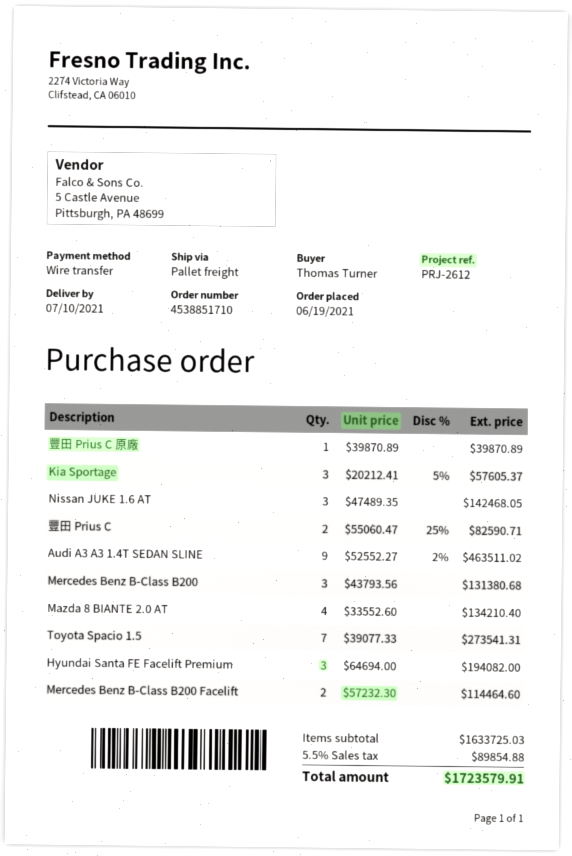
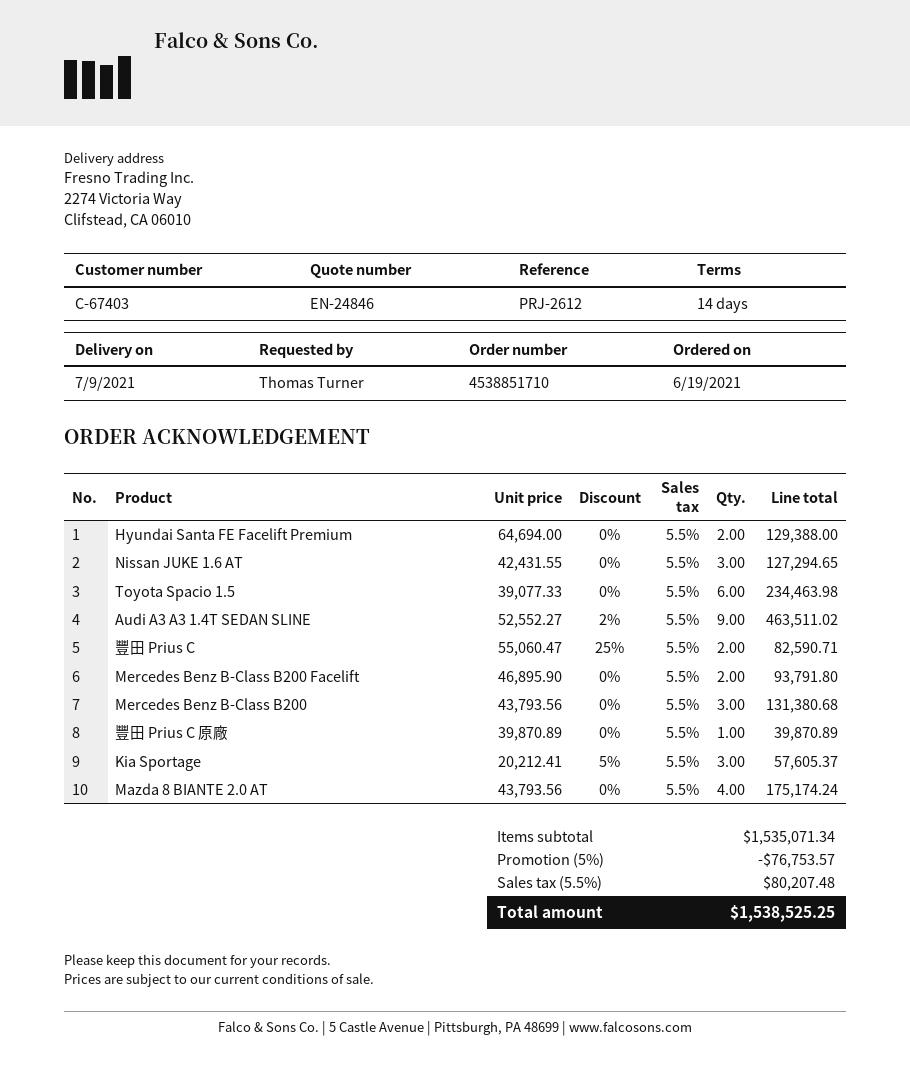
delivery date: 2021-07-10 -> 2021-07-09
Nissan JUKE 1.6 AT: 3 x 47489.35 = 142468.05 -> 3 x 42431.55 = 127294.65
Mazda 8 BIANTE 2.0 AT: 4 x 33552.60 = 134210.40 -> 4 x 43793.56 = 175174.24
Toyota Spacio 1.5: 7 x 39077.33 = 273541.31 -> 6 x 39077.33 = 234463.98
Hyundai Santa FE Facelift Premium: 3 x 64694.00 = 194082.00 -> 2 x 64694.00 = 129388.00
Mercedes Benz B-Class B200 Facelift: 2 x 57232.30 = 114464.60 -> 2 x 46895.90 = 93791.80
subtotal: 1633725.03 -> 1535071.34
discount: none -> 5% = 76753.57
tax: 5.5% = 89854.88 -> 5.5% = 80207.48
total: 1723579.91 -> 1538525.25

